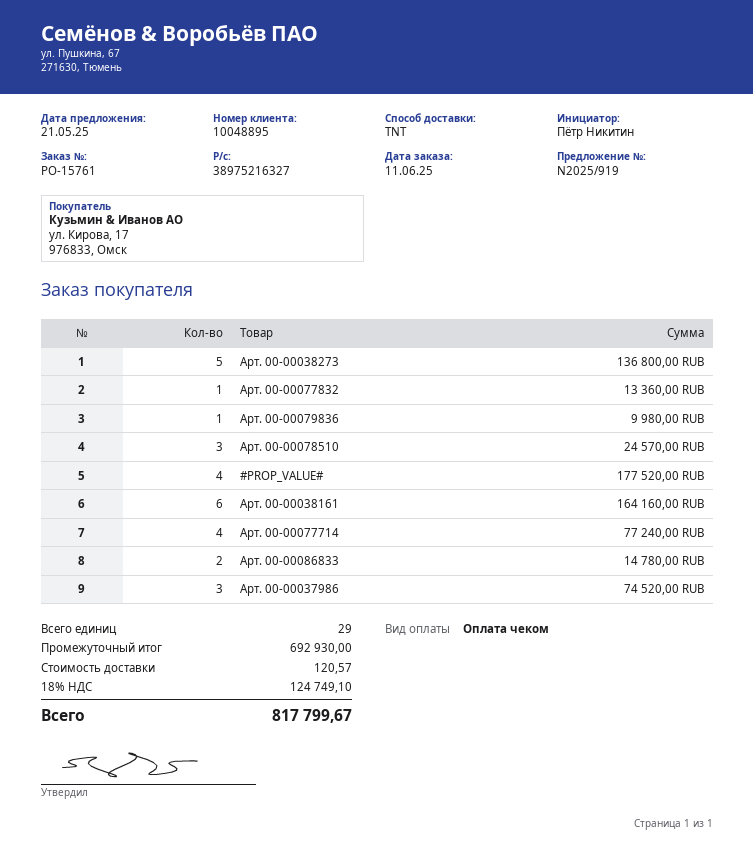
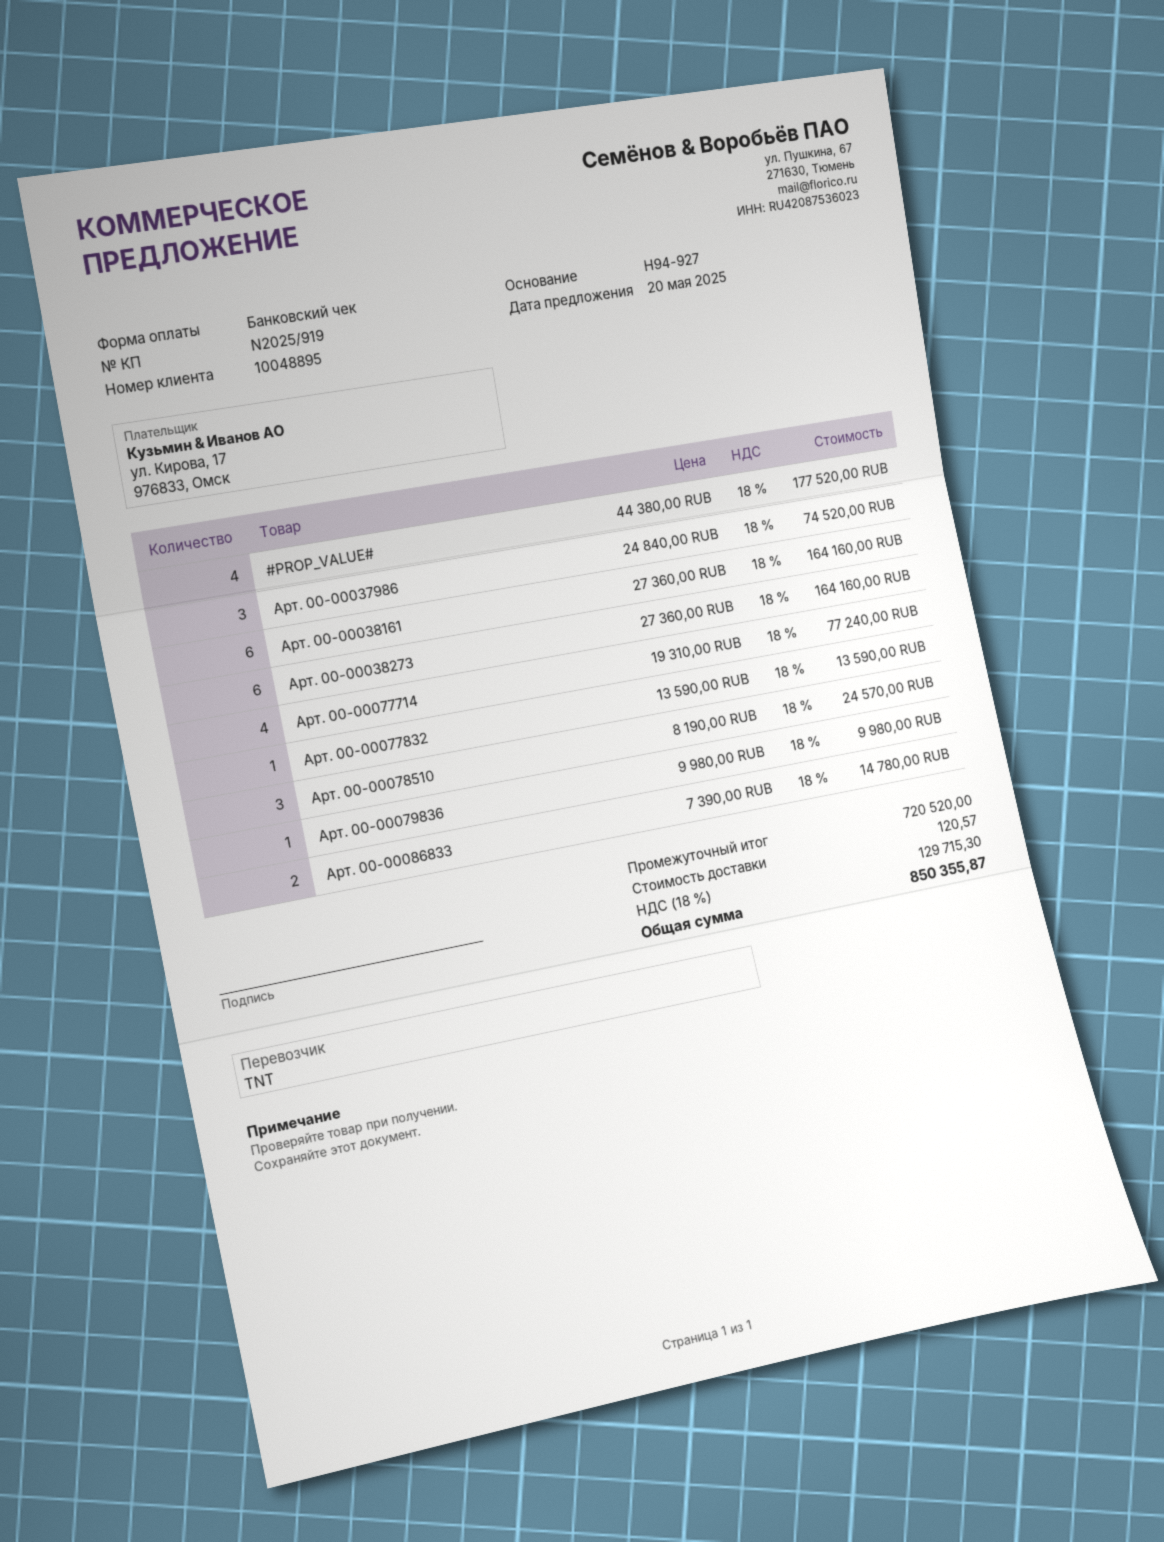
quote date: 2025-05-21 -> 2025-05-20
Арт. 00-00038273: 5 for 136800.00 -> 6 for 164160.00
Арт. 00-00077832: 1 for 13360.00 -> 1 for 13590.00
subtotal: 692930.00 -> 720520.00
tax: 18% = 124749.10 -> 18% = 129715.30
total: 817799.67 -> 850355.87

